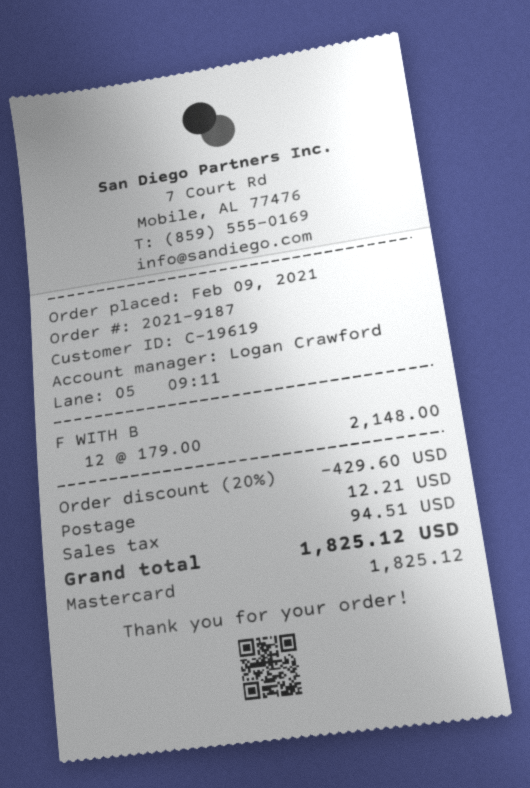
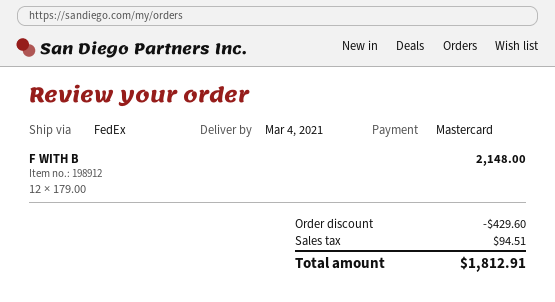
shipping: 12.21 -> none
total: 1825.12 -> 1812.91

